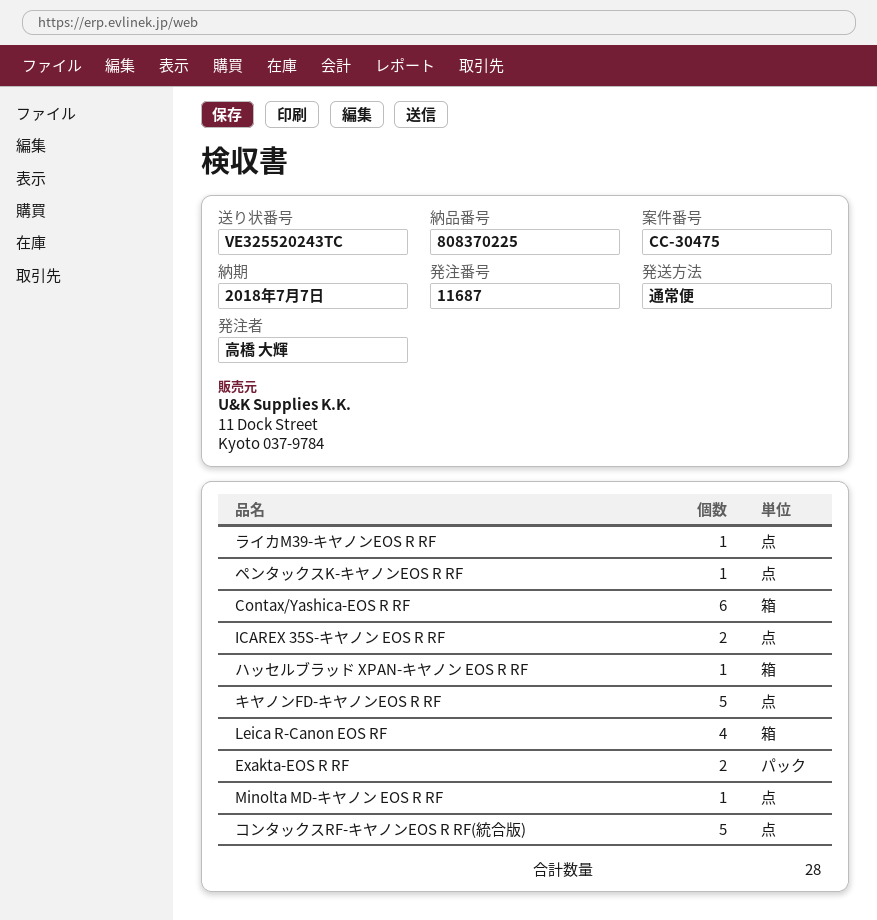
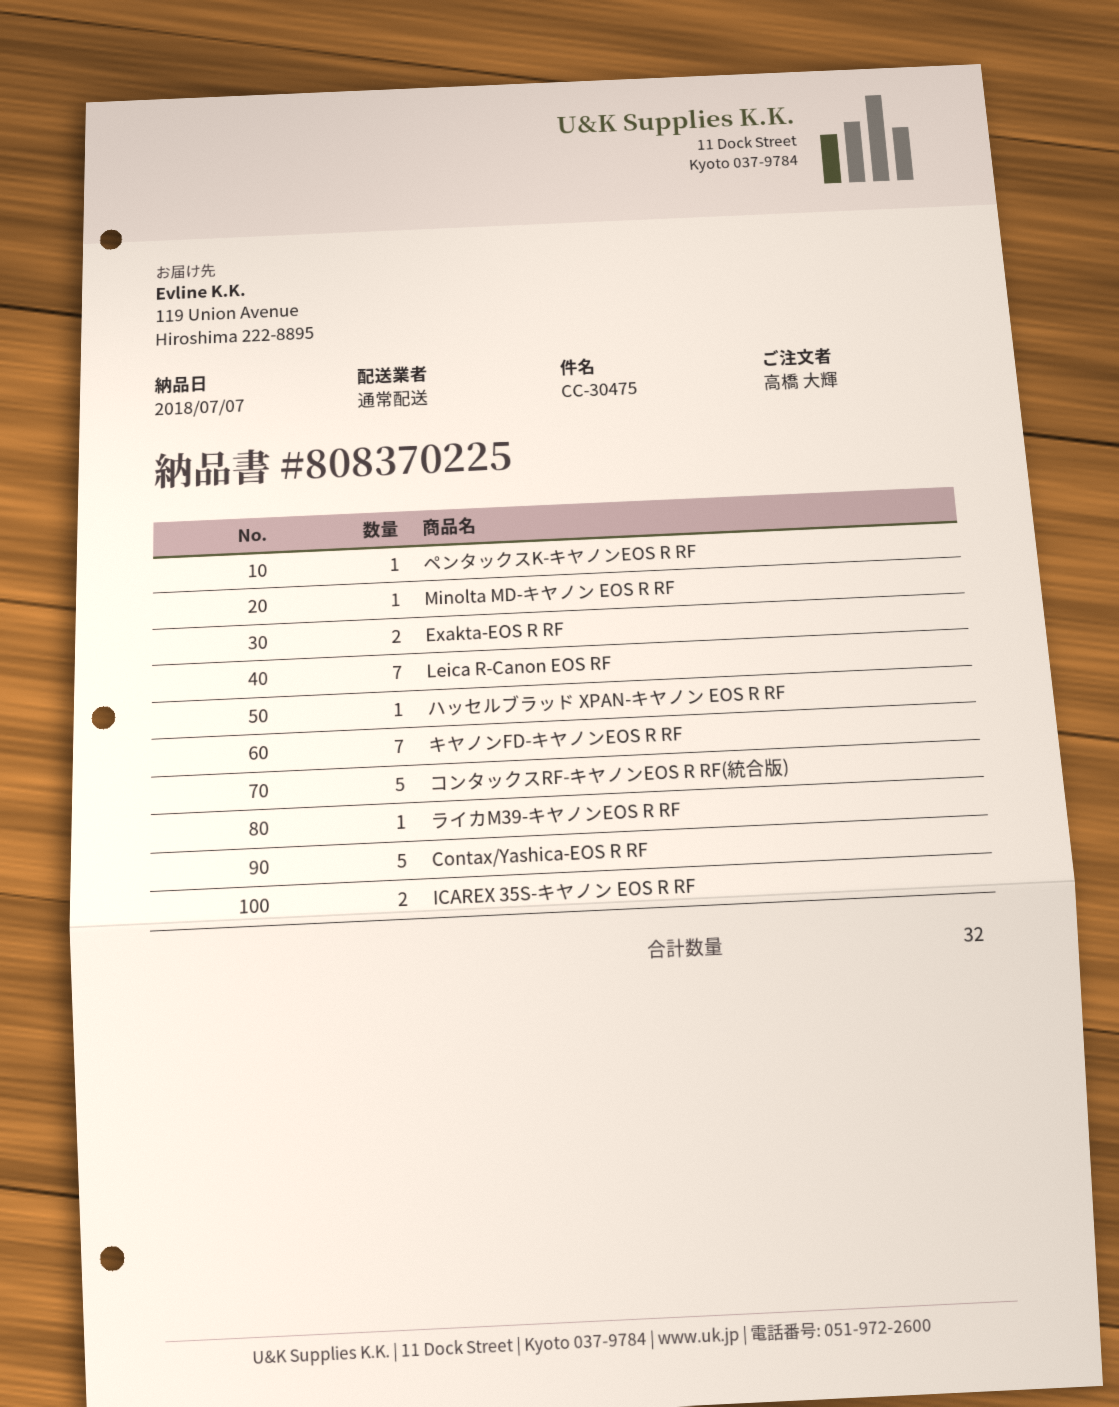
Contax/Yashica-EOS R RF: 6 -> 5
キヤノンFD-キヤノンEOS R RF: 5 -> 7
Leica R-Canon EOS RF: 4 -> 7
total quantity: 28 -> 32

